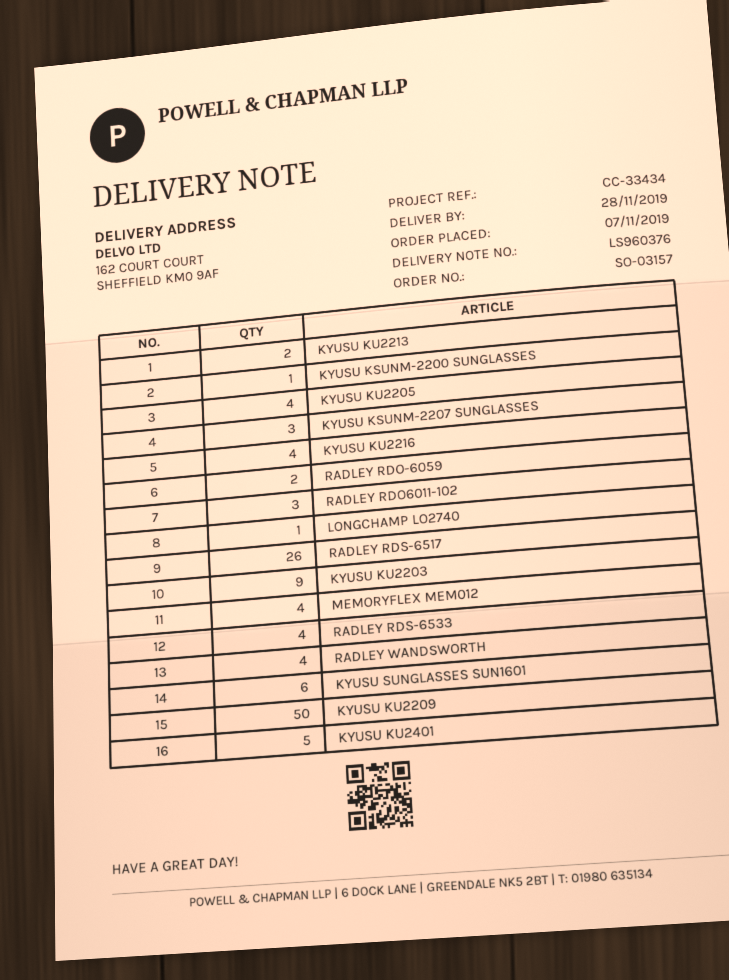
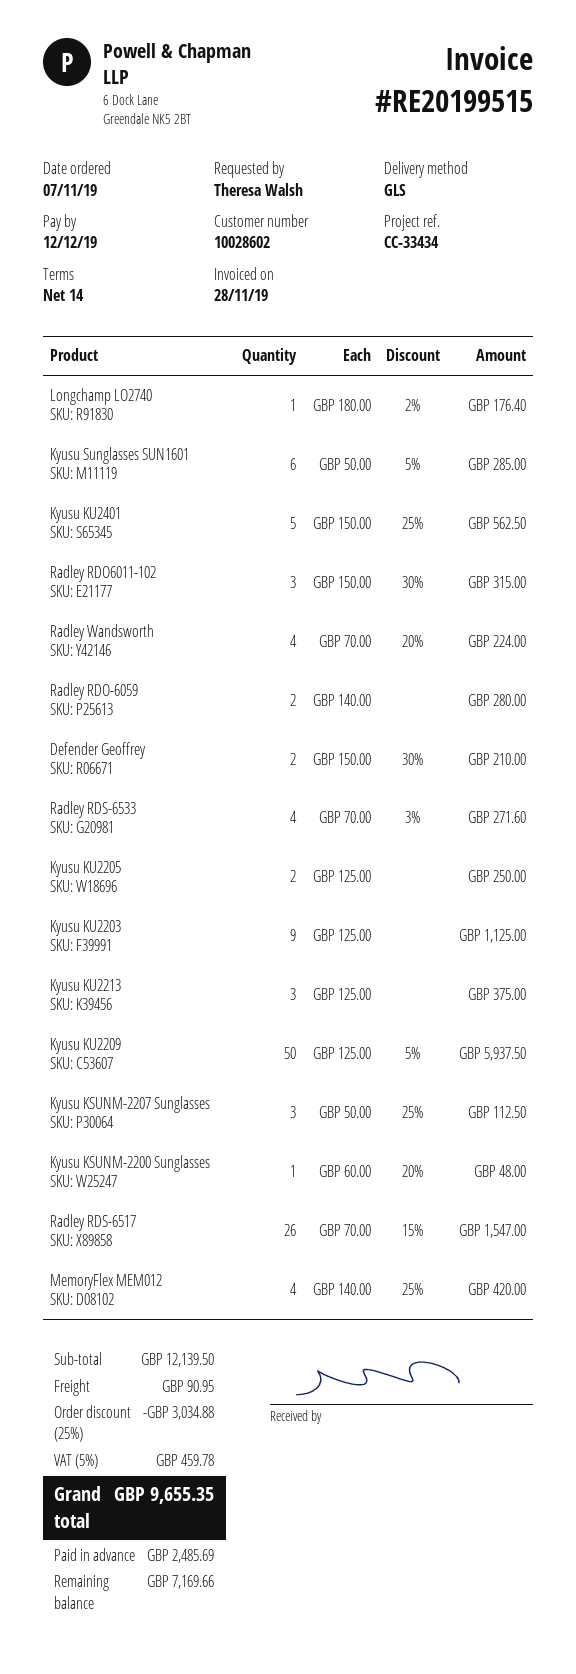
KYUSU KU2213: 2 -> 3
KYUSU KU2205: 4 -> 2
KYUSU KU2216: 4 -> none
Defender Geoffrey: none -> 2

